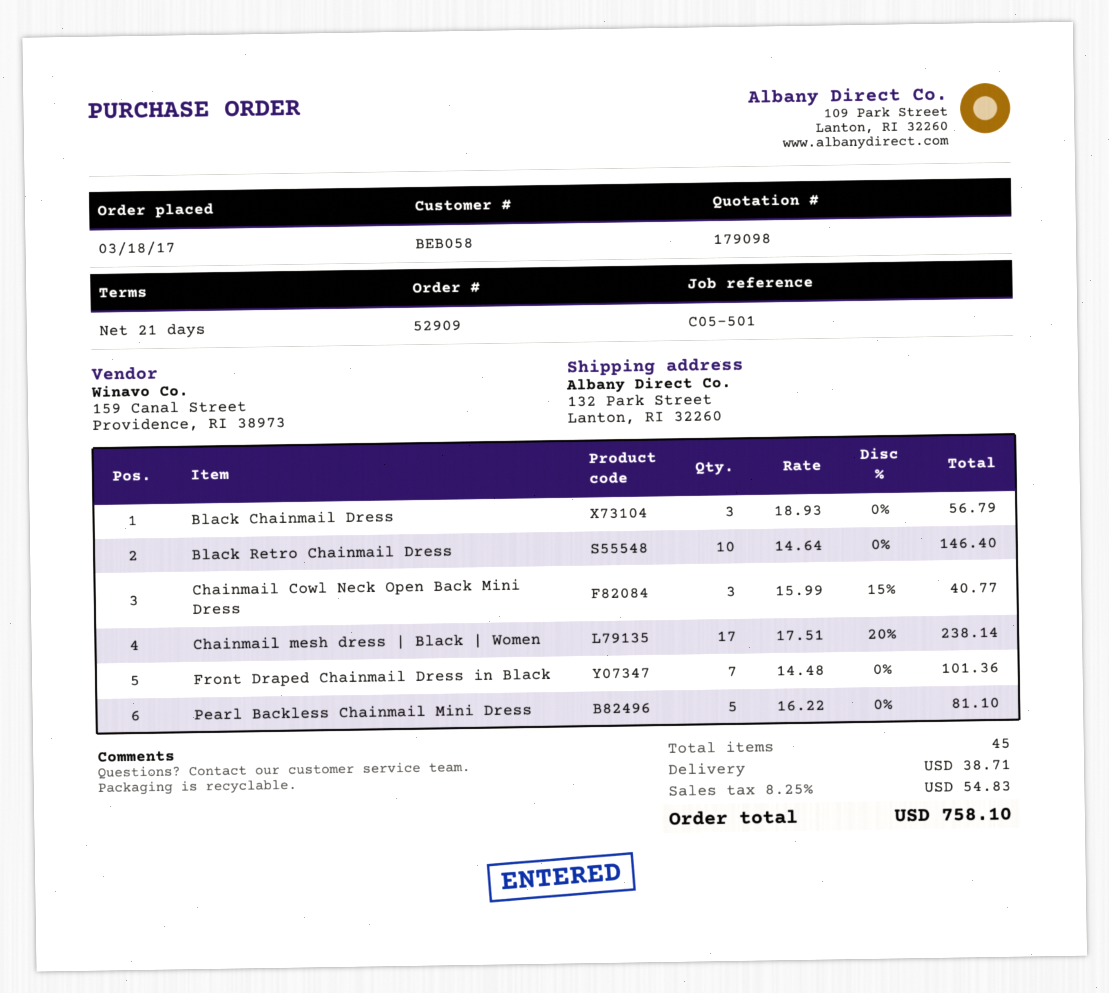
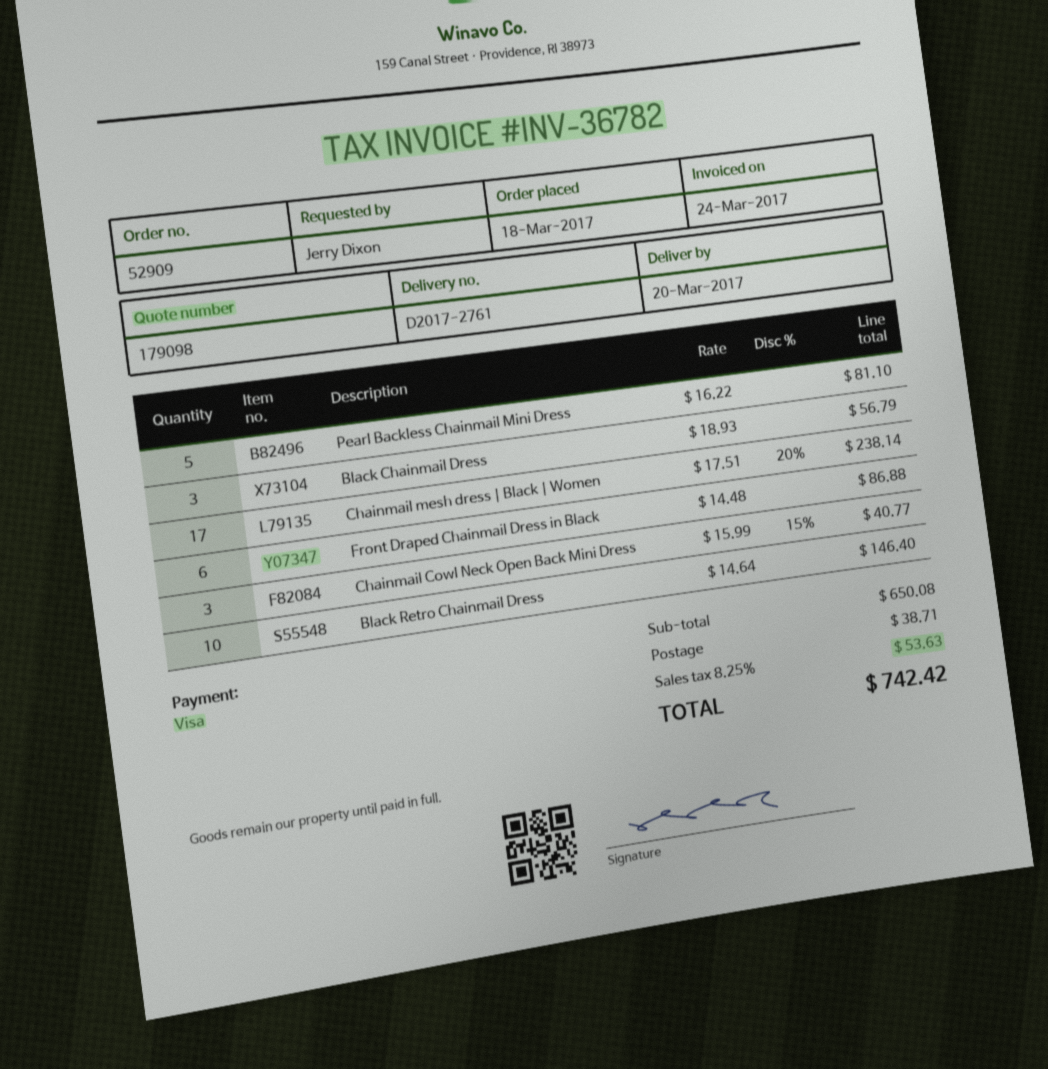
Front Draped Chainmail Dress in Black: 7 x 14.48 = 101.36 -> 6 x 14.48 = 86.88
tax: 8.25% = 54.83 -> 8.25% = 53.63
total: 758.10 -> 742.42

